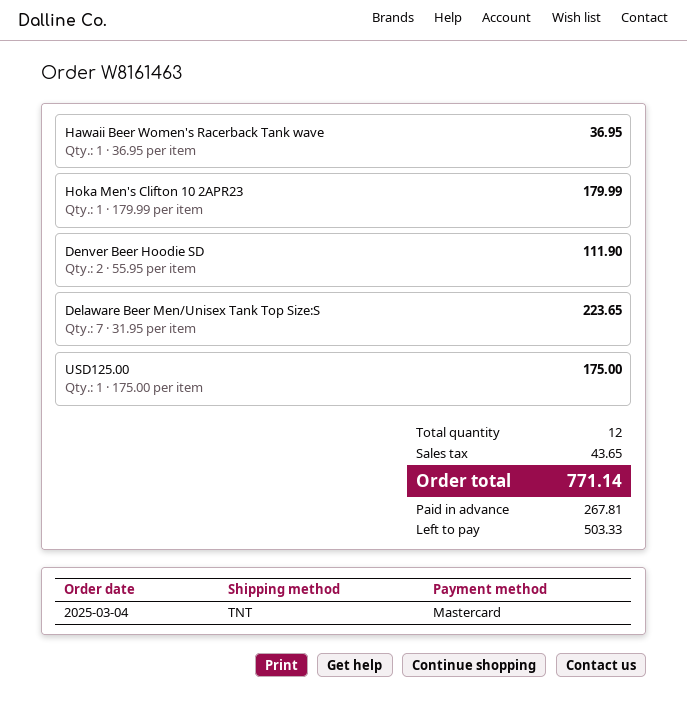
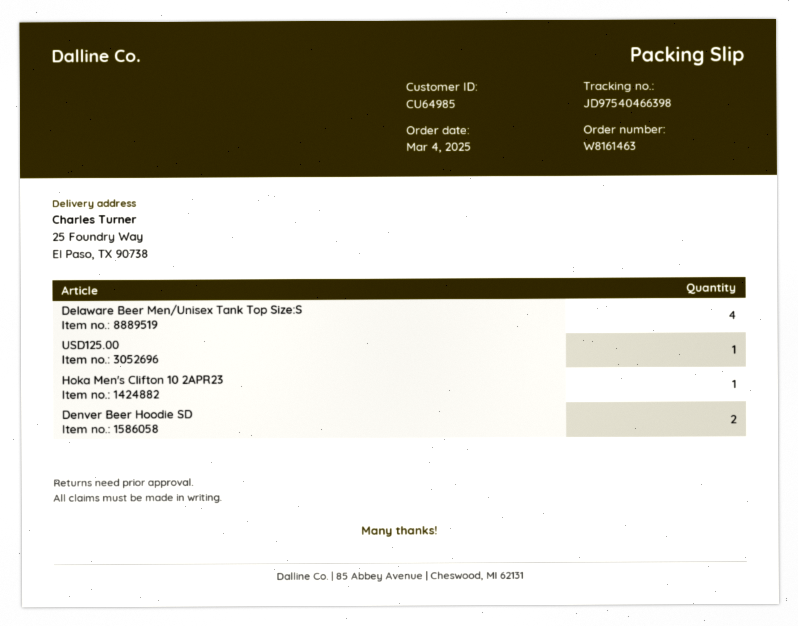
Hawaii Beer Women's Racerback Tank wave: 1 -> none
Delaware Beer Men/Unisex Tank Top Size:S: 7 -> 4

